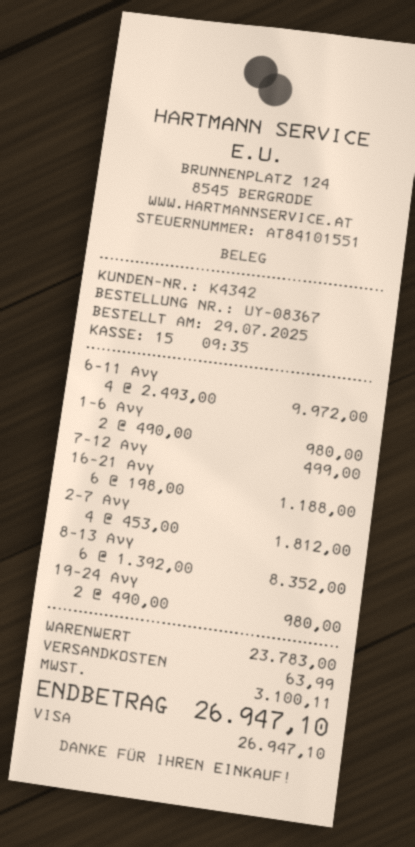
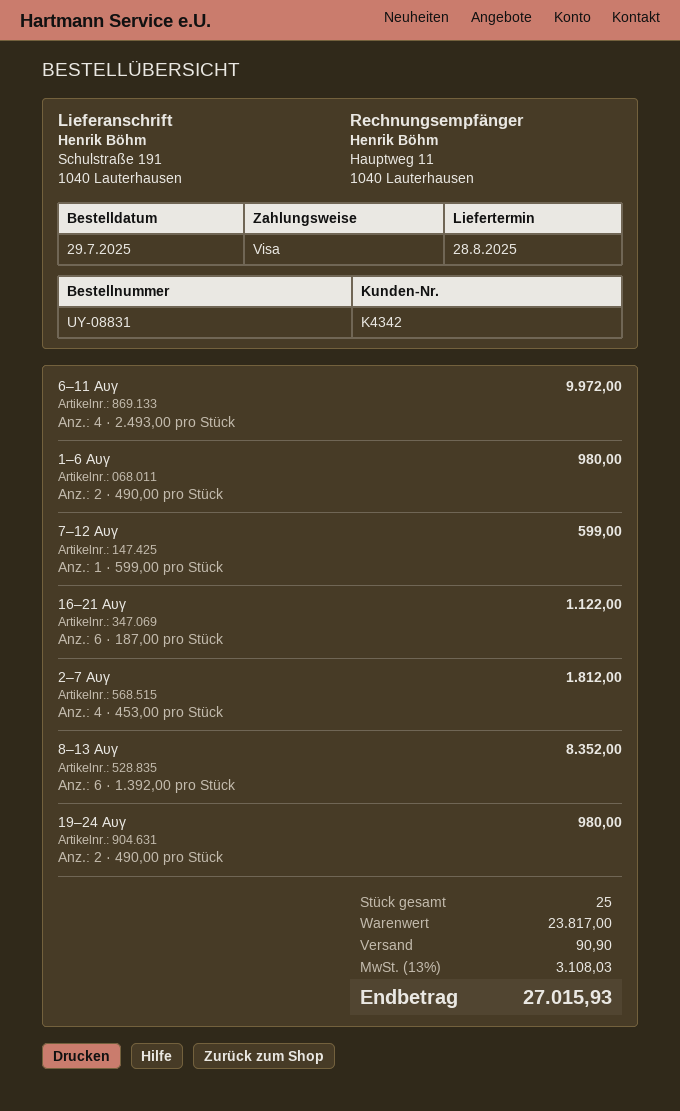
order number: UY-08367 -> UY-08831
7–12 Αυγ: 1 x 499.00 = 499.00 -> 1 x 599.00 = 599.00
16–21 Αυγ: 6 x 198.00 = 1188.00 -> 6 x 187.00 = 1122.00
subtotal: 23783.00 -> 23817.00
shipping: 63.99 -> 90.90
tax: 3100.11 -> 3108.03
total: 26947.10 -> 27015.93

